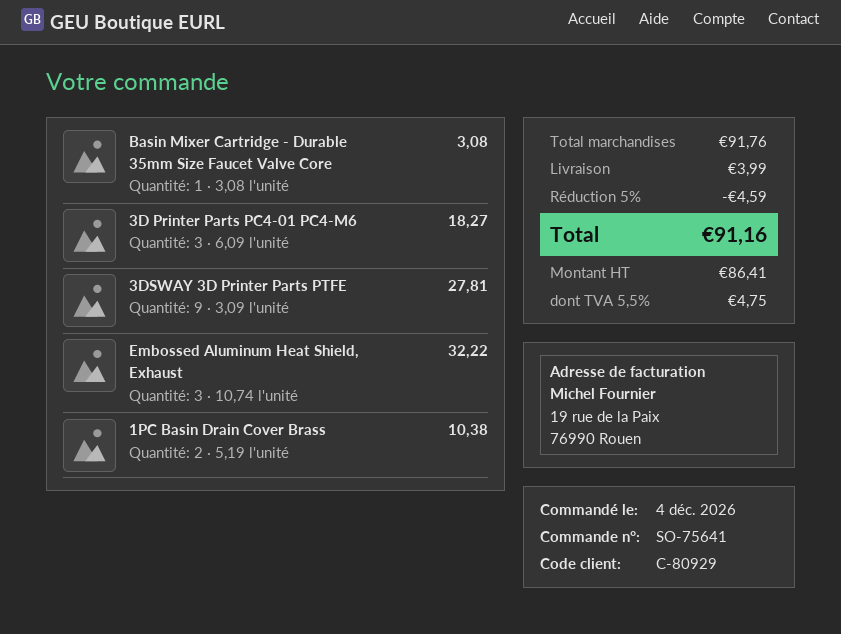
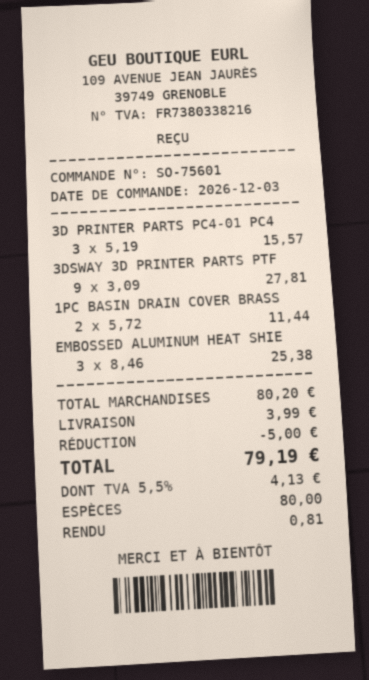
order number: SO-75641 -> SO-75601
order date: 2026-12-04 -> 2026-12-03
Basin Mixer Cartridge - Durable 35mm Size Faucet Valve Core: 1 x 3.08 = 3.08 -> none
3D Printer Parts PC4-01 PC4-M6: 3 x 6.09 = 18.27 -> 3 x 5.19 = 15.57
Embossed Aluminum Heat Shield, Exhaust: 3 x 10.74 = 32.22 -> 3 x 8.46 = 25.38
1PC Basin Drain Cover Brass: 2 x 5.19 = 10.38 -> 2 x 5.72 = 11.44
subtotal: 91.76 -> 80.20
discount: 4.59 -> 5.00
tax: 5.5% = 4.75 -> 5.5% = 4.13
total: 91.16 -> 79.19

